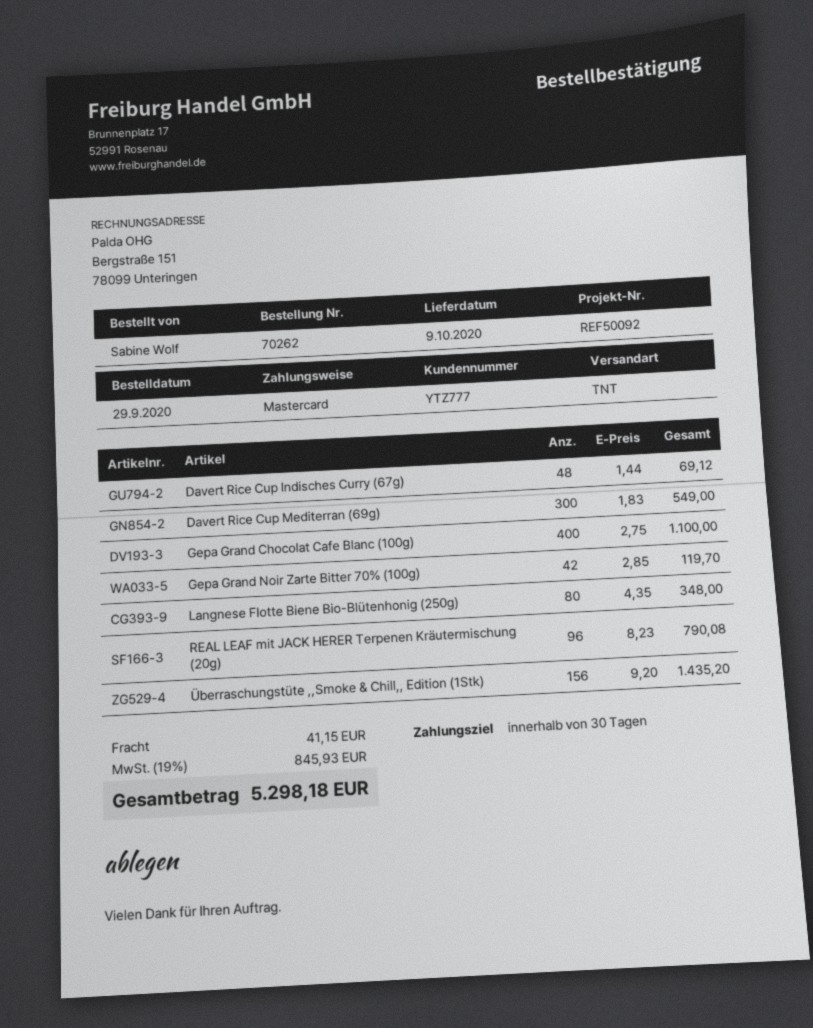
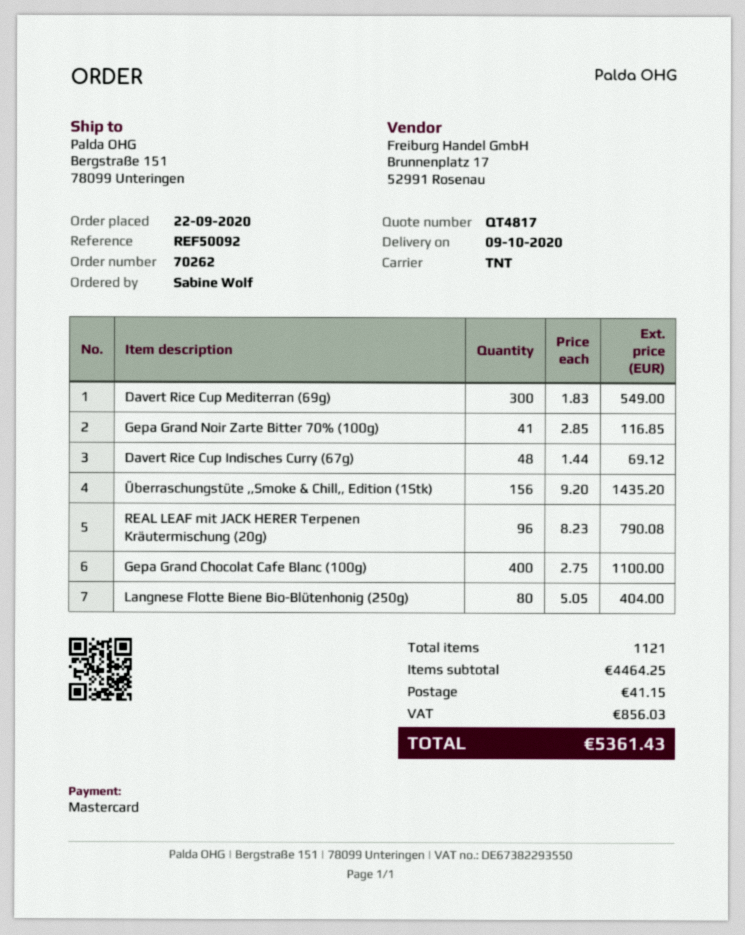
order date: 2020-09-29 -> 2020-09-22
Gepa Grand Noir Zarte Bitter 70% (100g): 42 x 2.85 = 119.70 -> 41 x 2.85 = 116.85
Langnese Flotte Biene Bio-Blütenhonig (250g): 80 x 4.35 = 348.00 -> 80 x 5.05 = 404.00
tax: 845.93 -> 856.03
total: 5298.18 -> 5361.43

